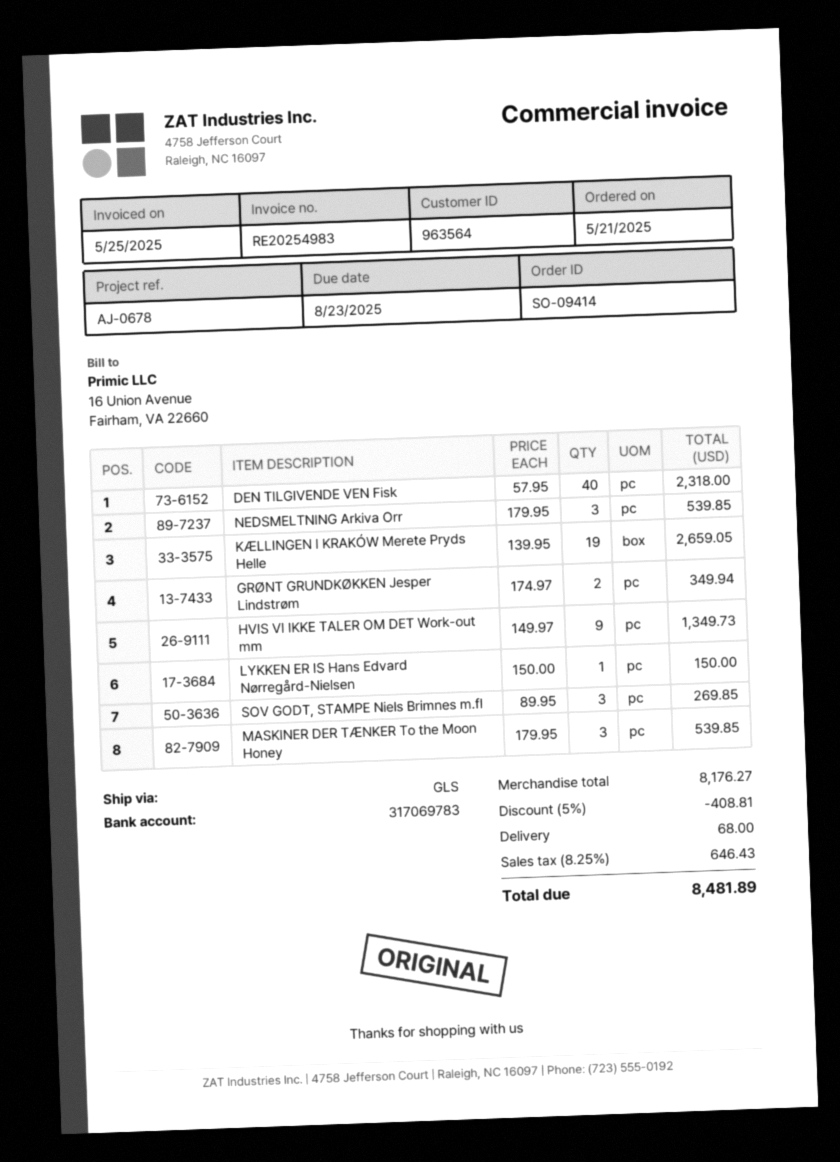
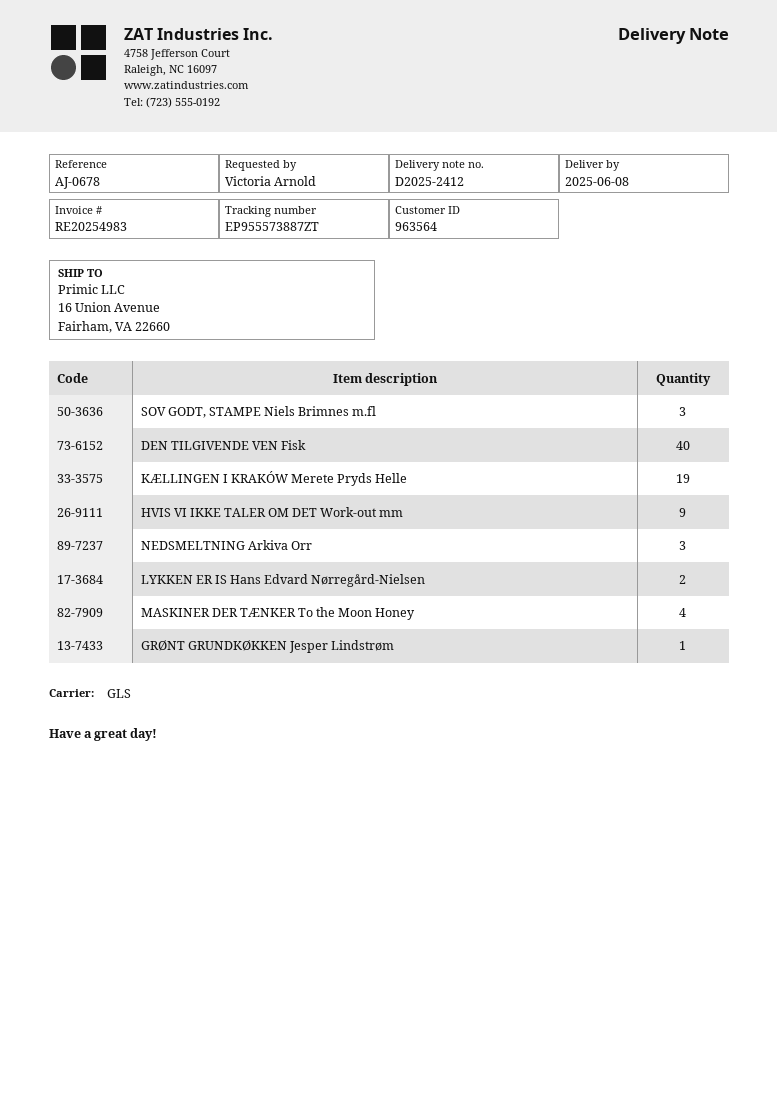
GRØNT GRUNDKØKKEN Jesper Lindstrøm: 2 -> 1
LYKKEN ER IS Hans Edvard Nørregård-Nielsen: 1 -> 2
MASKINER DER TÆNKER To the Moon Honey: 3 -> 4

